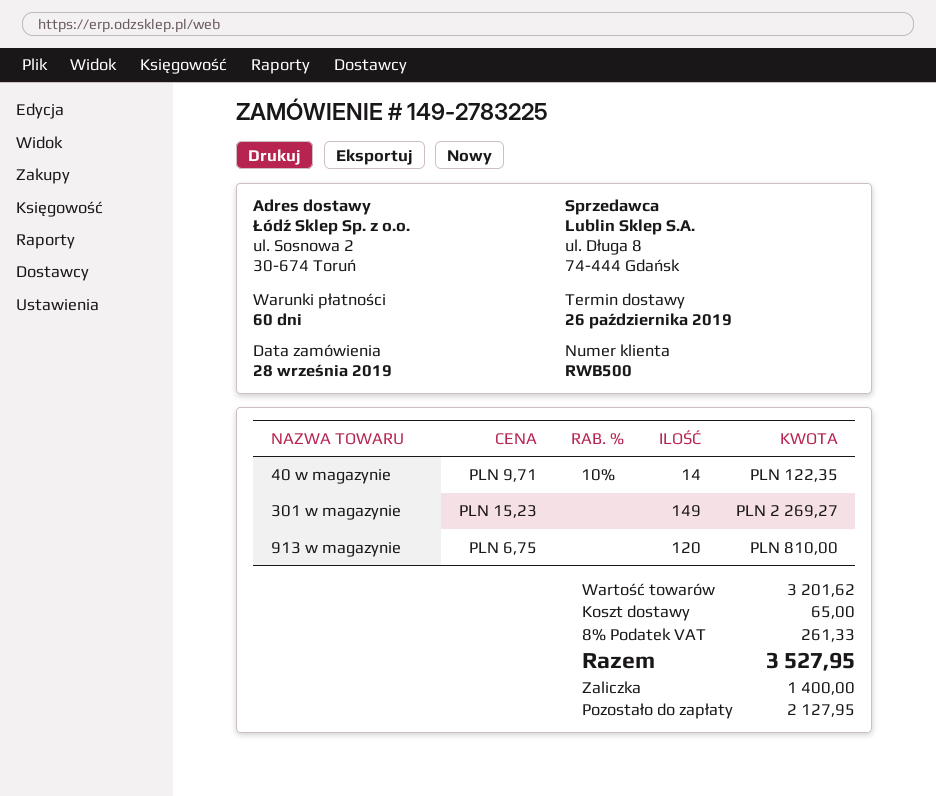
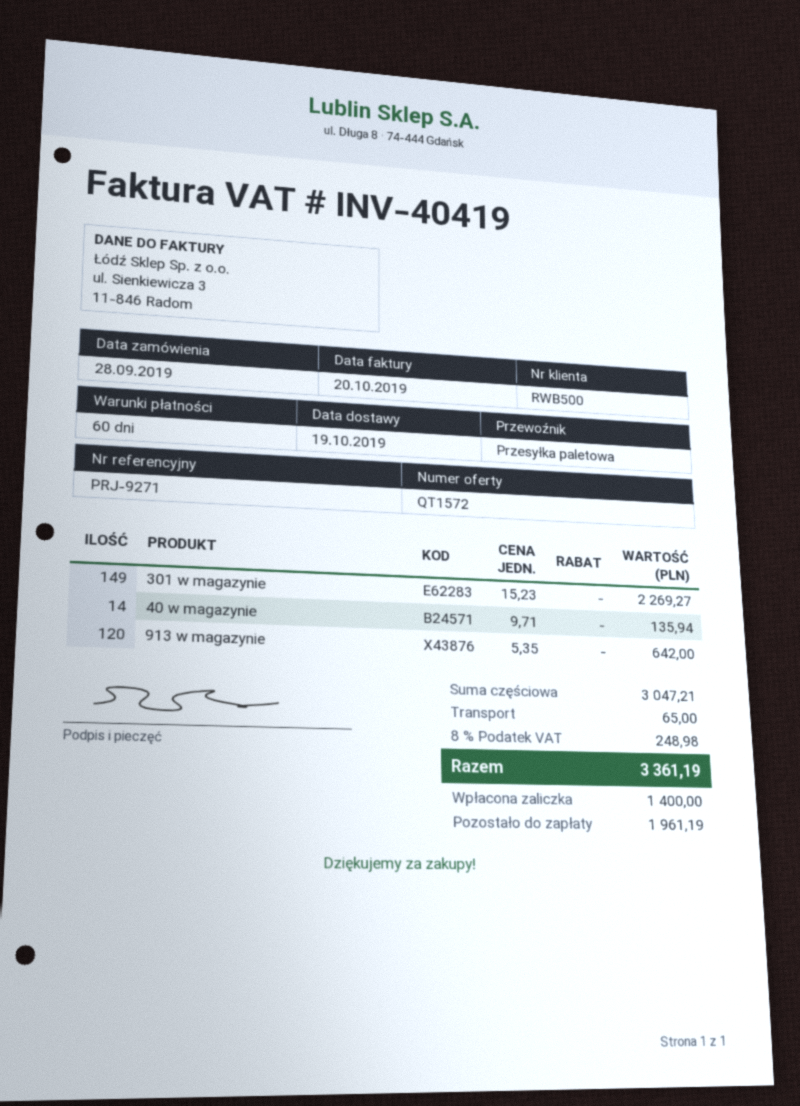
delivery date: 2019-10-26 -> 2019-10-19
40 w magazynie: 14 x 9.71 - 10% = 122.35 -> 14 x 9.71 = 135.94
913 w magazynie: 120 x 6.75 = 810.00 -> 120 x 5.35 = 642.00
subtotal: 3201.62 -> 3047.21
tax: 8% = 261.33 -> 8% = 248.98
total: 3527.95 -> 3361.19
balance: 2127.95 -> 1961.19

